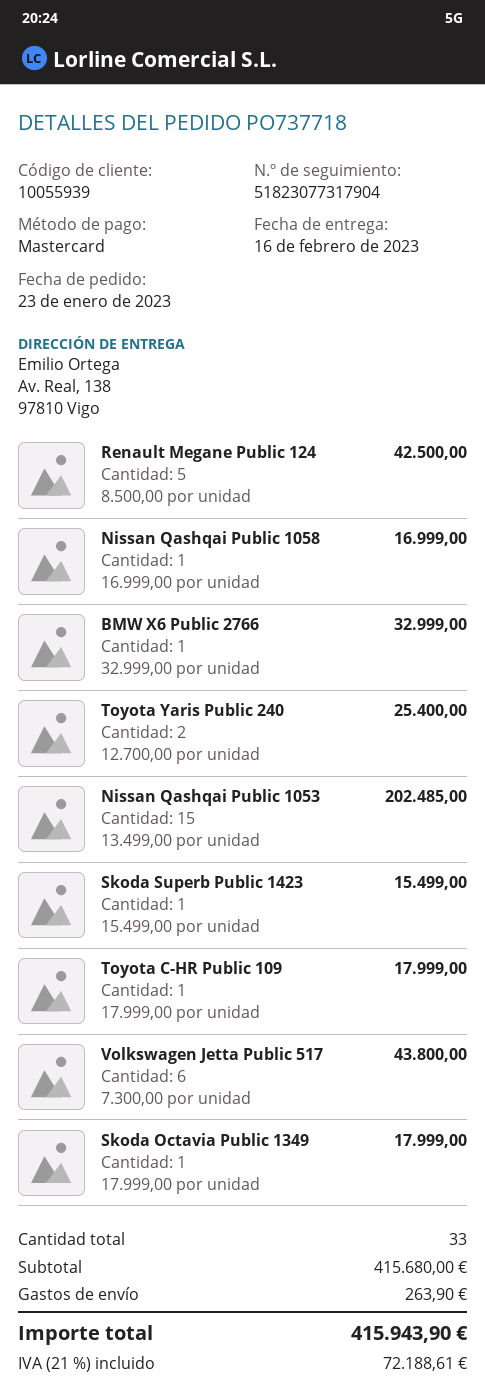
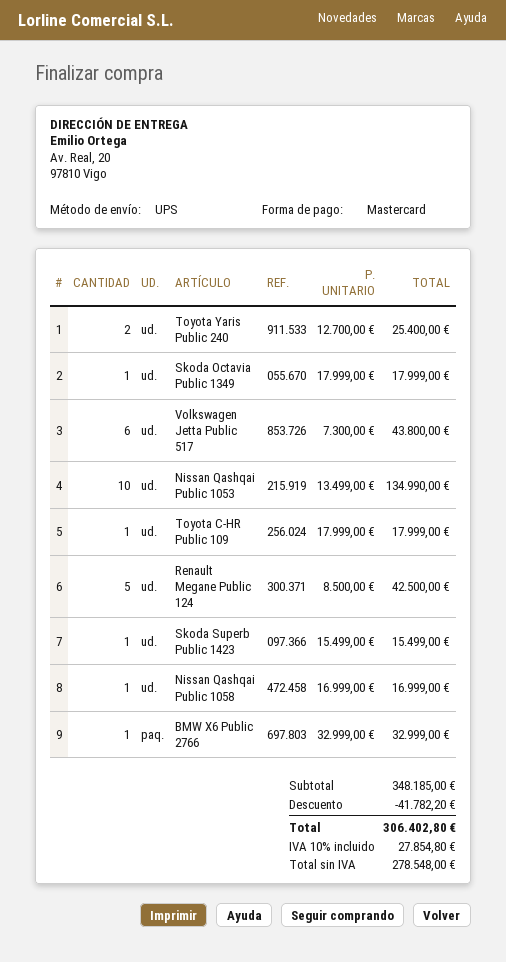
ship to: Av. Real, 138, 97810 Vigo -> Av. Real, 20, 97810 Vigo
Nissan Qashqai Public 1053: 15 x 13499.00 = 202485.00 -> 10 x 13499.00 = 134990.00
subtotal: 415680.00 -> 348185.00
discount: none -> 41782.20
shipping: 263.90 -> none
tax: 21% = 72188.61 -> 10% = 27854.80
total: 415943.90 -> 306402.80

